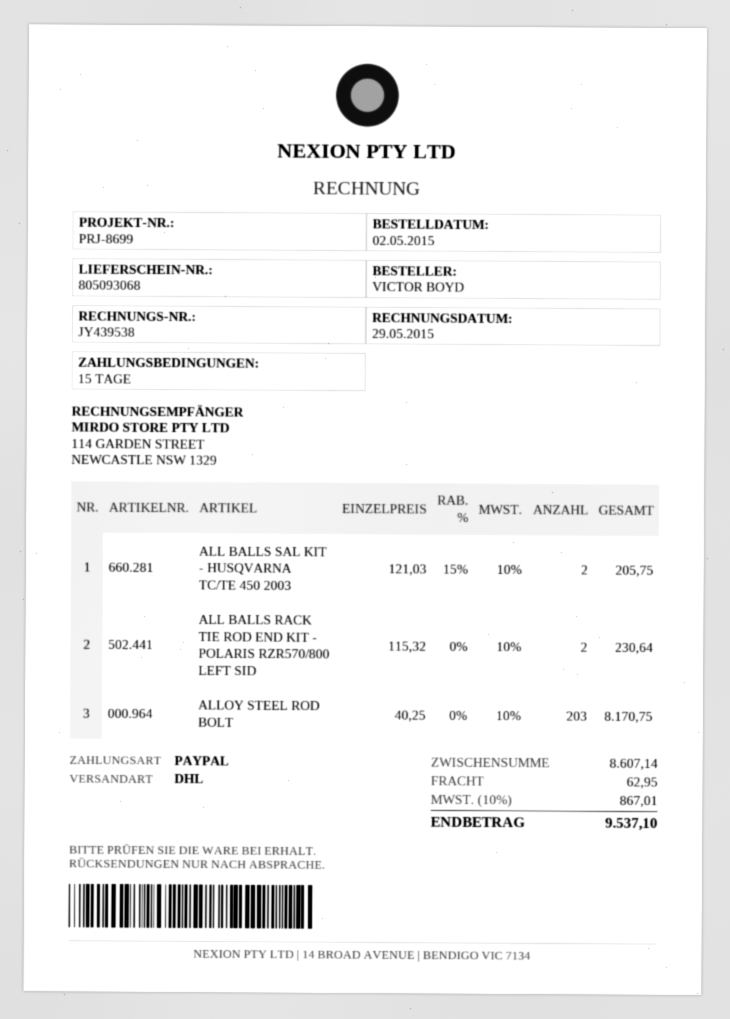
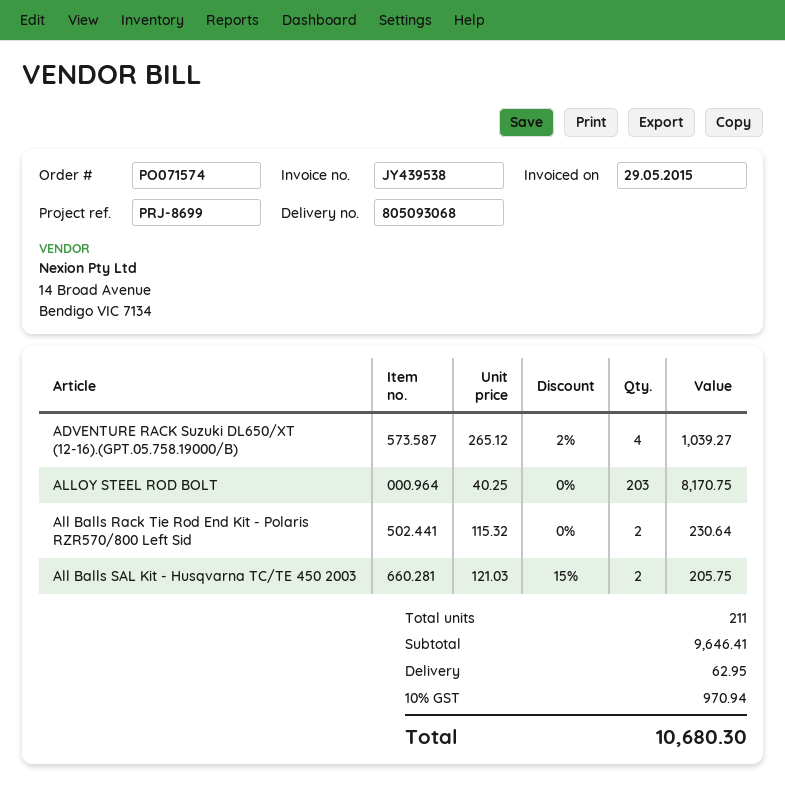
ADVENTURE RACK Suzuki DL650/XT (12-16).(GPT.05.758.19000/B): none -> 4 x 265.12 - 2% = 1039.27
subtotal: 8607.14 -> 9646.41
tax: 10% = 867.01 -> 10% = 970.94
total: 9537.10 -> 10680.30

